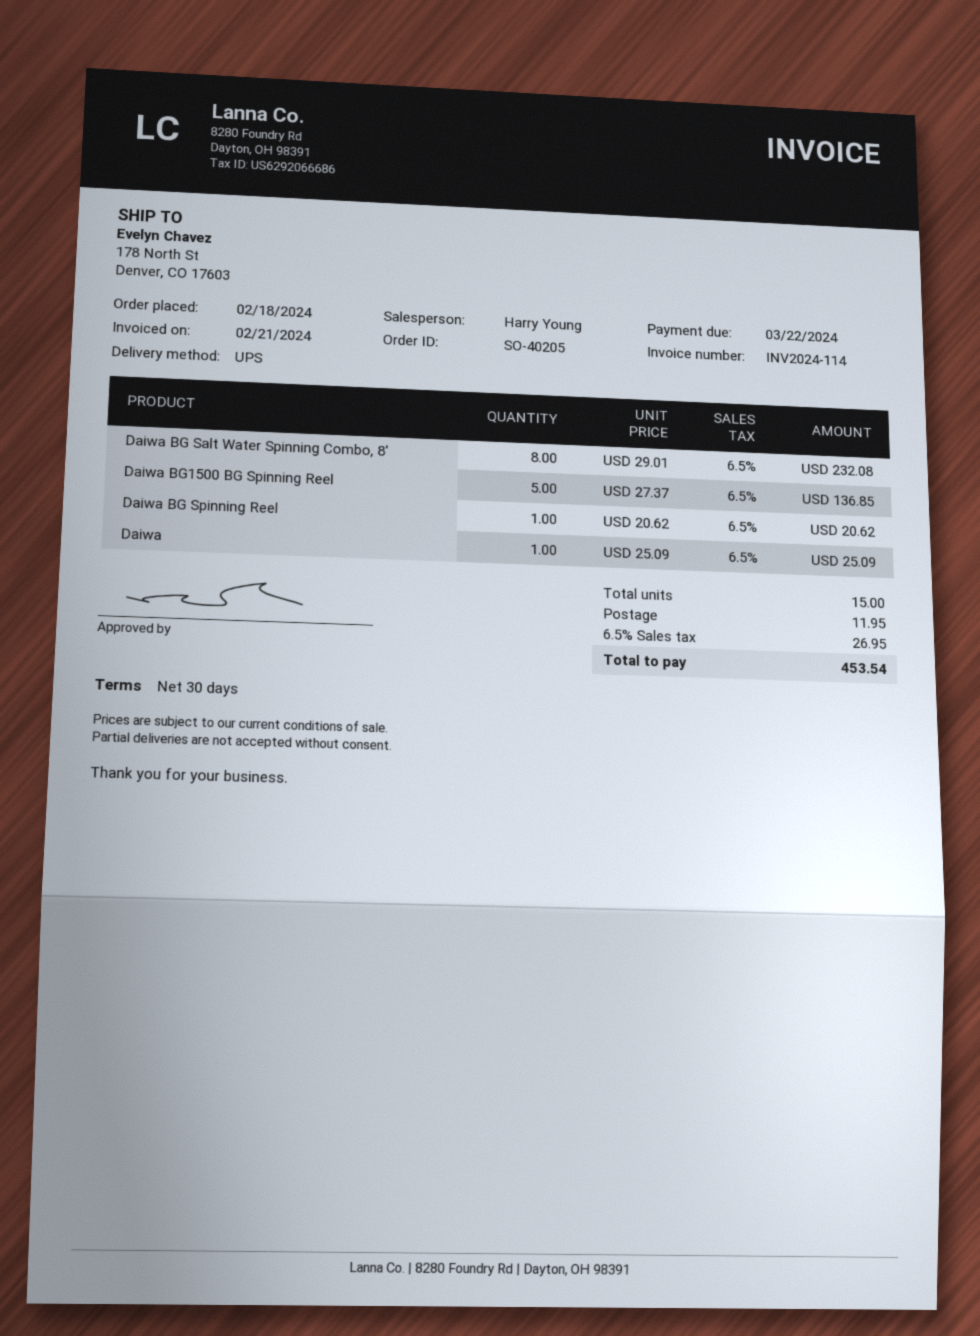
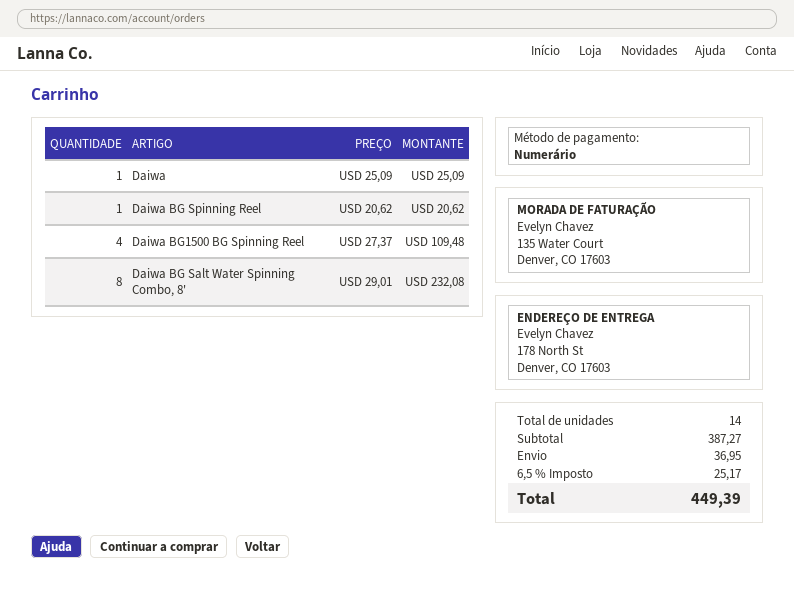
Daiwa BG1500 BG Spinning Reel: 5 x 27.37 = 136.85 -> 4 x 27.37 = 109.48
total quantity: 15 -> 14
shipping: 11.95 -> 36.95
tax: 6.5% = 26.95 -> 6.5% = 25.17
total: 453.54 -> 449.39

